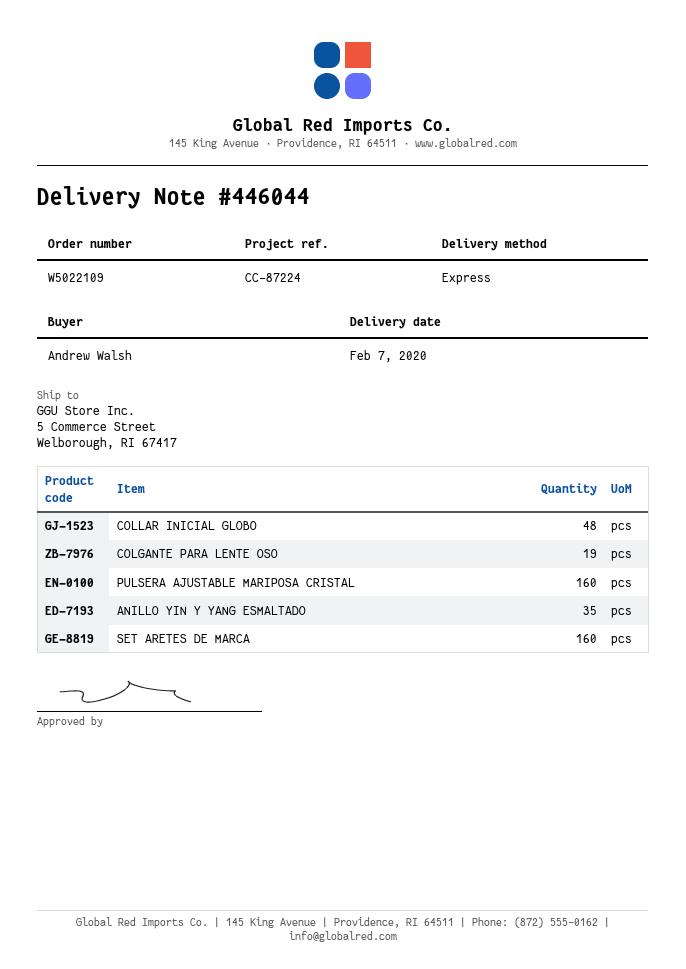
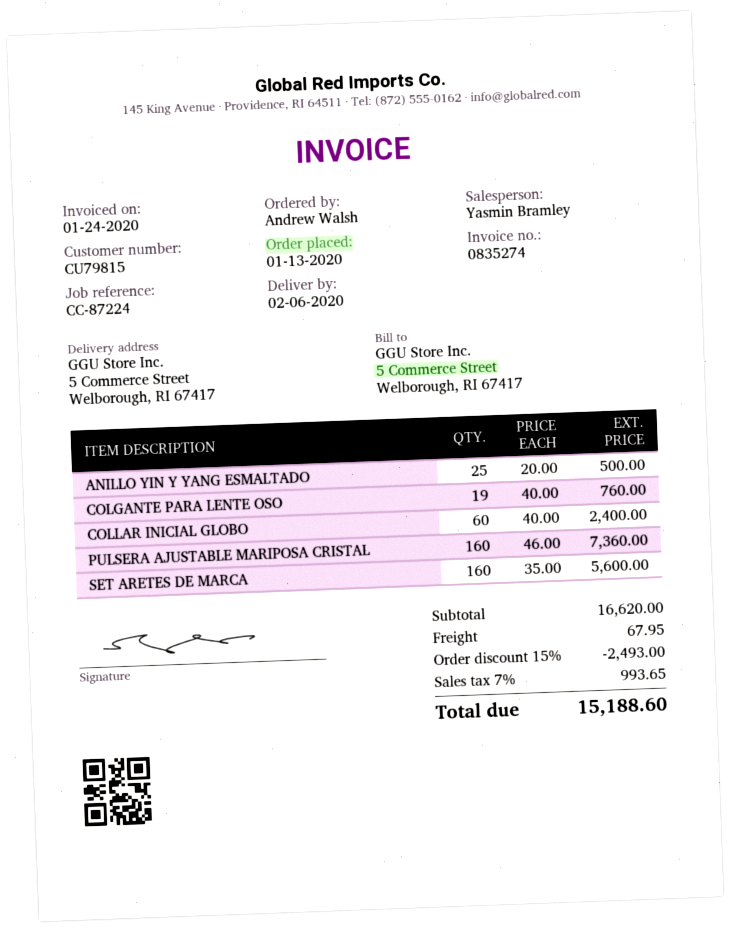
delivery date: 2020-02-07 -> 2020-02-06
COLLAR INICIAL GLOBO: 48 -> 60
ANILLO YIN Y YANG ESMALTADO: 35 -> 25

